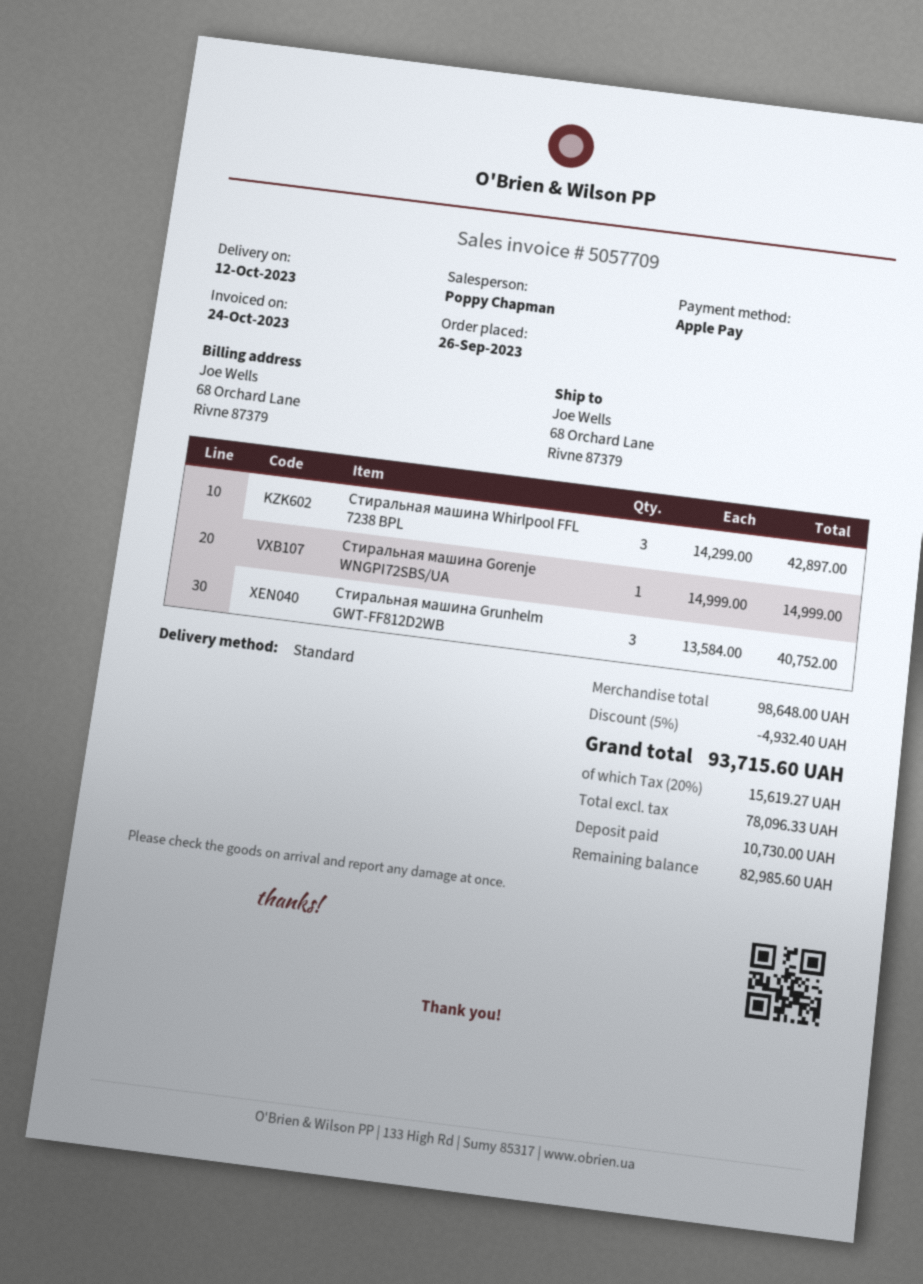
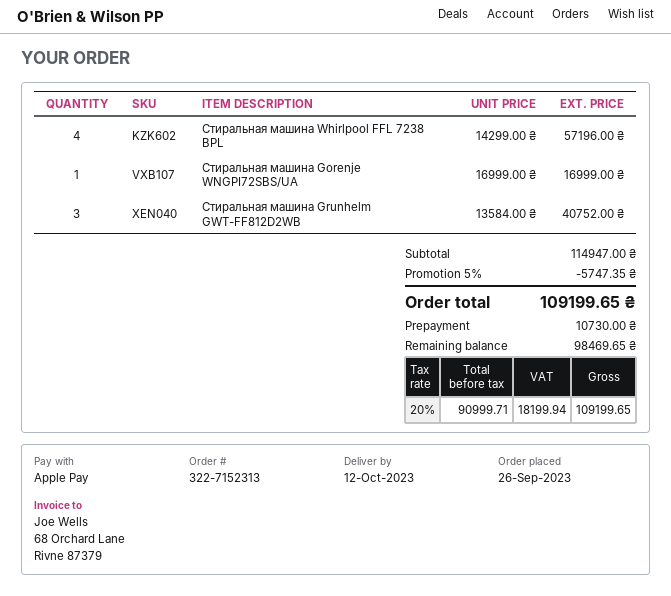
Стиральная машина Whirlpool FFL 7238 BPL: 3 x 14299.00 = 42897.00 -> 4 x 14299.00 = 57196.00
Стиральная машина Gorenje WNGPI72SBS/UA: 1 x 14999.00 = 14999.00 -> 1 x 16999.00 = 16999.00
subtotal: 98648.00 -> 114947.00
discount: 5% = 4932.40 -> 5% = 5747.35
net: 78096.33 -> 90999.71
tax: 20% = 15619.27 -> 20% = 18199.94
total: 93715.60 -> 109199.65
balance: 82985.60 -> 98469.65

